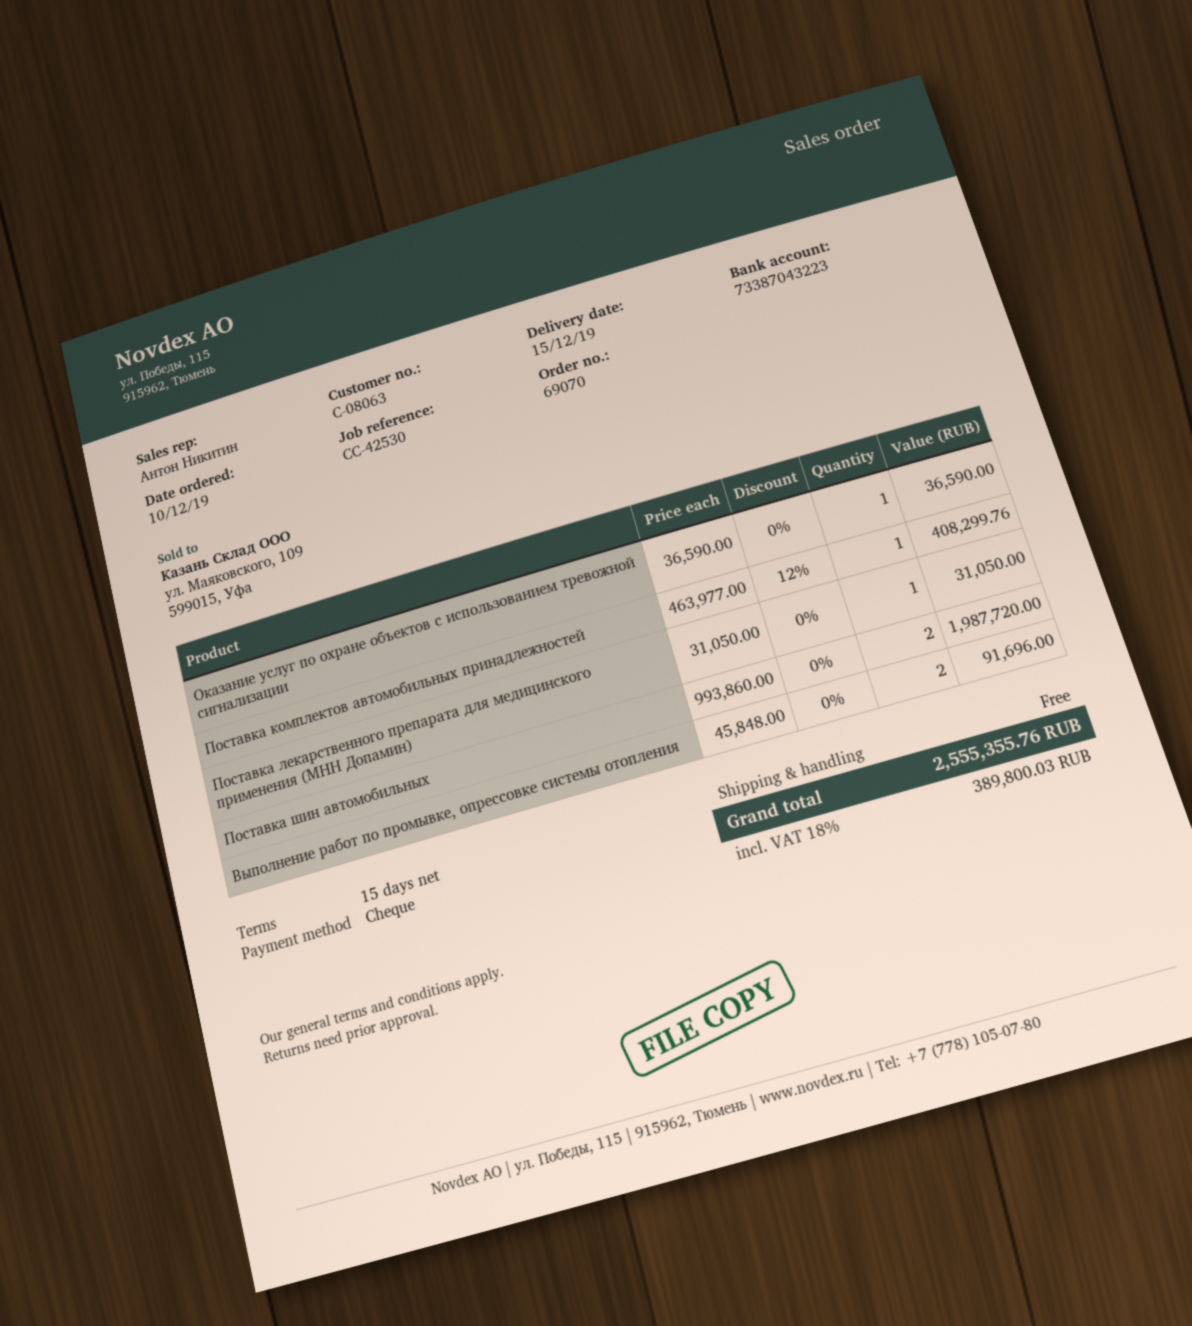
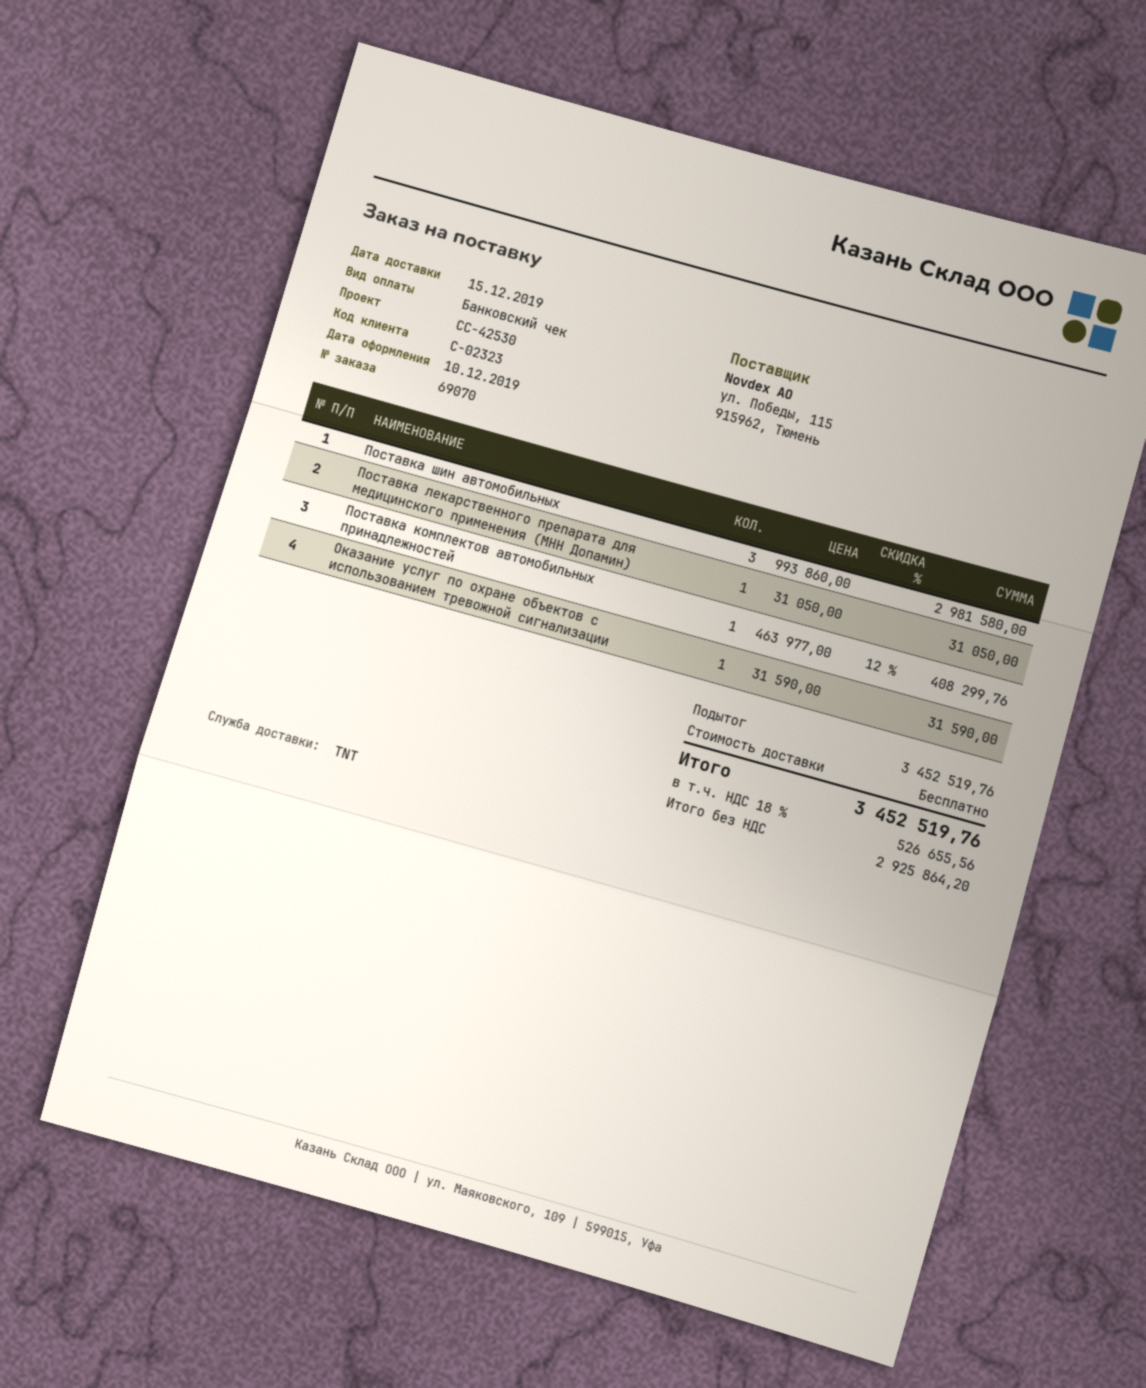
customer number: C-08063 -> C-02323
Оказание услуг по охране объектов с использованием тревожной сигнализации: 1 x 36590.00 = 36590.00 -> 1 x 31590.00 = 31590.00
Поставка шин автомобильных: 2 x 993860.00 = 1987720.00 -> 3 x 993860.00 = 2981580.00
Выполнение работ по промывке, опрессовке системы отопления: 2 x 45848.00 = 91696.00 -> none
tax: 18% = 389800.03 -> 18% = 526655.56
total: 2555355.76 -> 3452519.76

